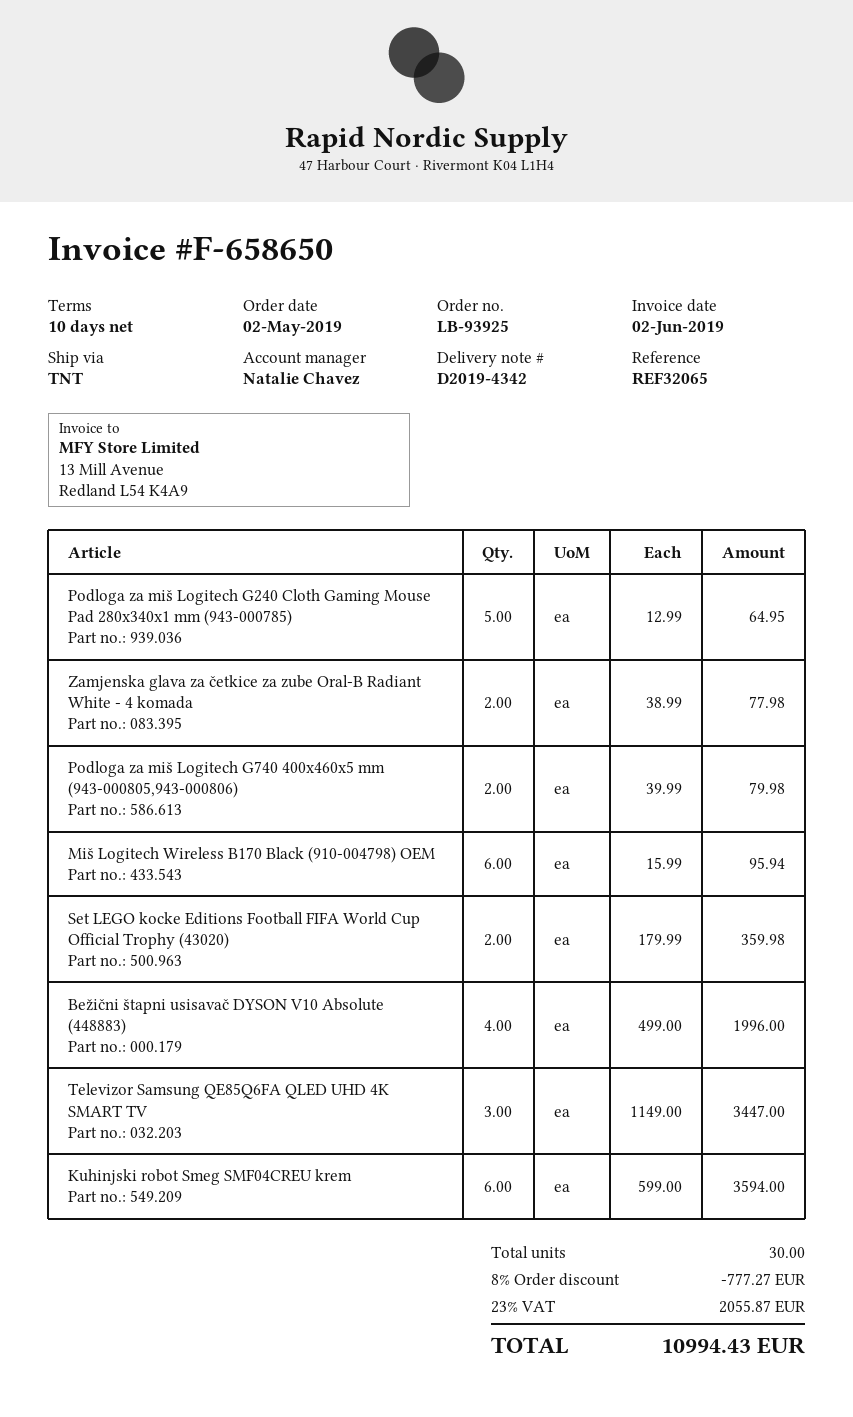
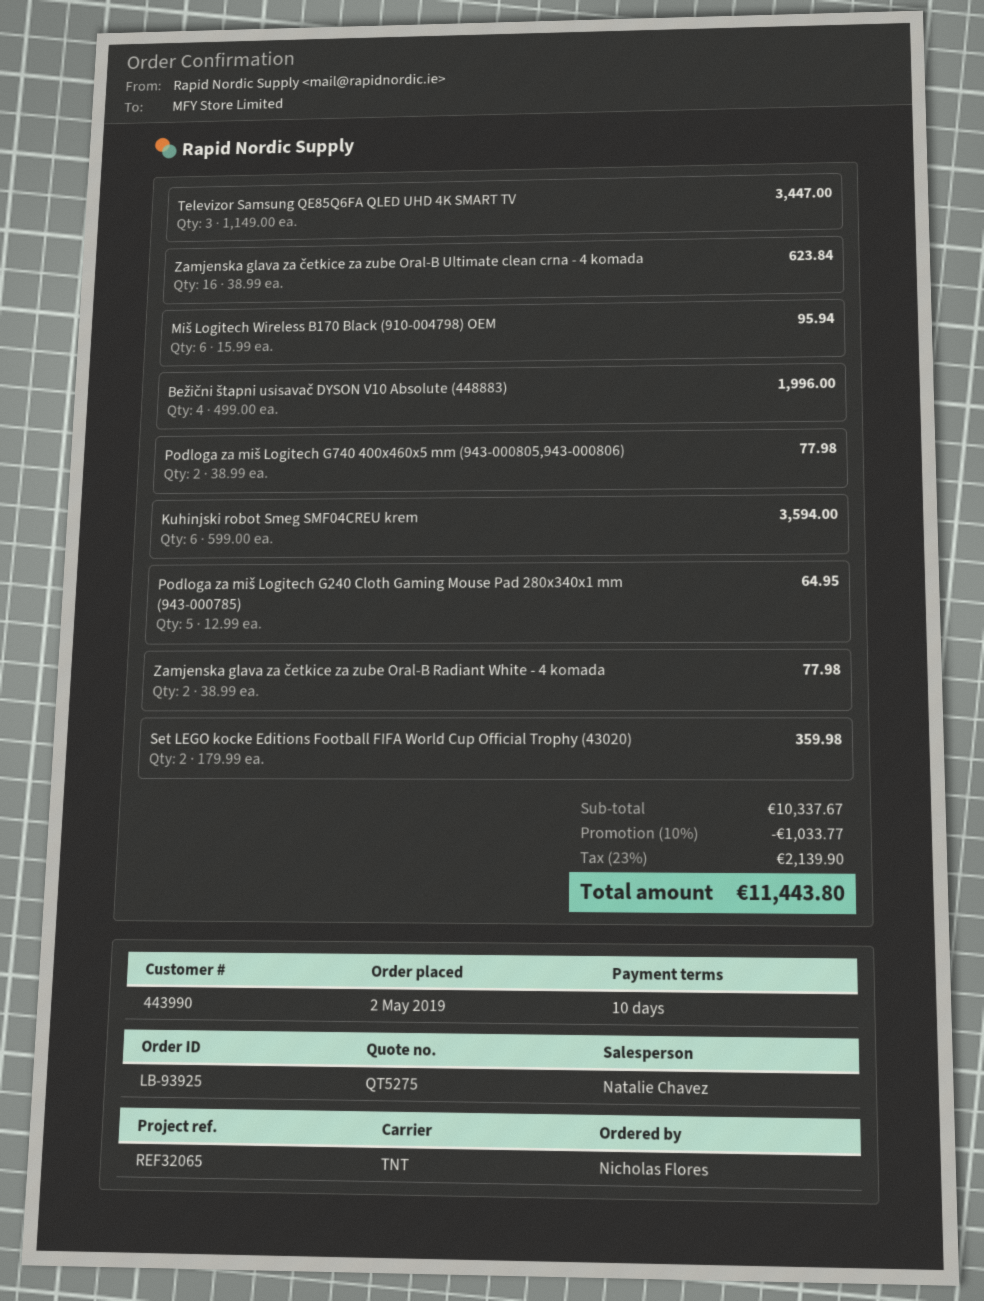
Podloga za miš Logitech G740 400x460x5 mm (943-000805,943-000806): 2 x 39.99 = 79.98 -> 2 x 38.99 = 77.98
Zamjenska glava za četkice za zube Oral-B Ultimate clean crna - 4 komada: none -> 16 x 38.99 = 623.84
discount: 8% = 777.27 -> 10% = 1033.77
tax: 23% = 2055.87 -> 23% = 2139.90
total: 10994.43 -> 11443.80

